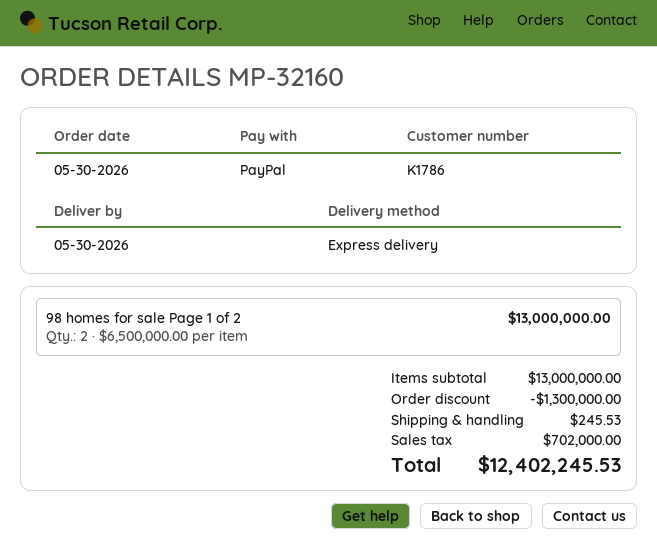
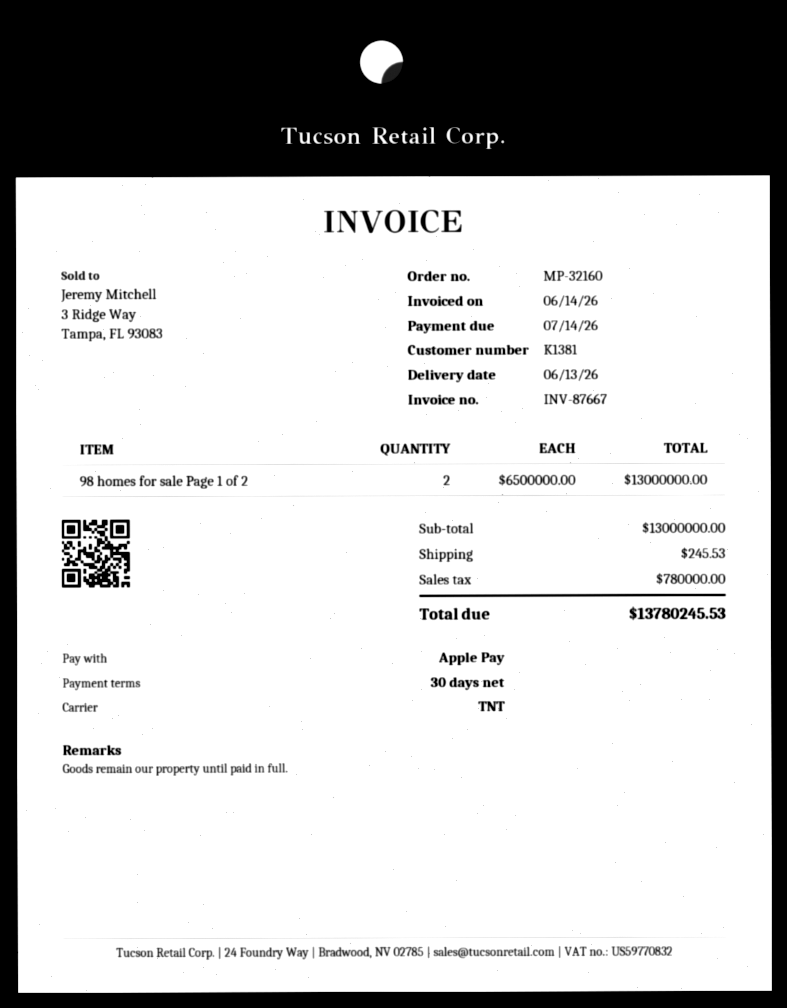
delivery date: 2026-05-30 -> 2026-06-13
customer number: K1786 -> K1381
payment method: PayPal -> Apple Pay
shipping method: express -> TNT
discount: 1300000.00 -> none
tax: 702000.00 -> 780000.00
total: 12402245.53 -> 13780245.53

